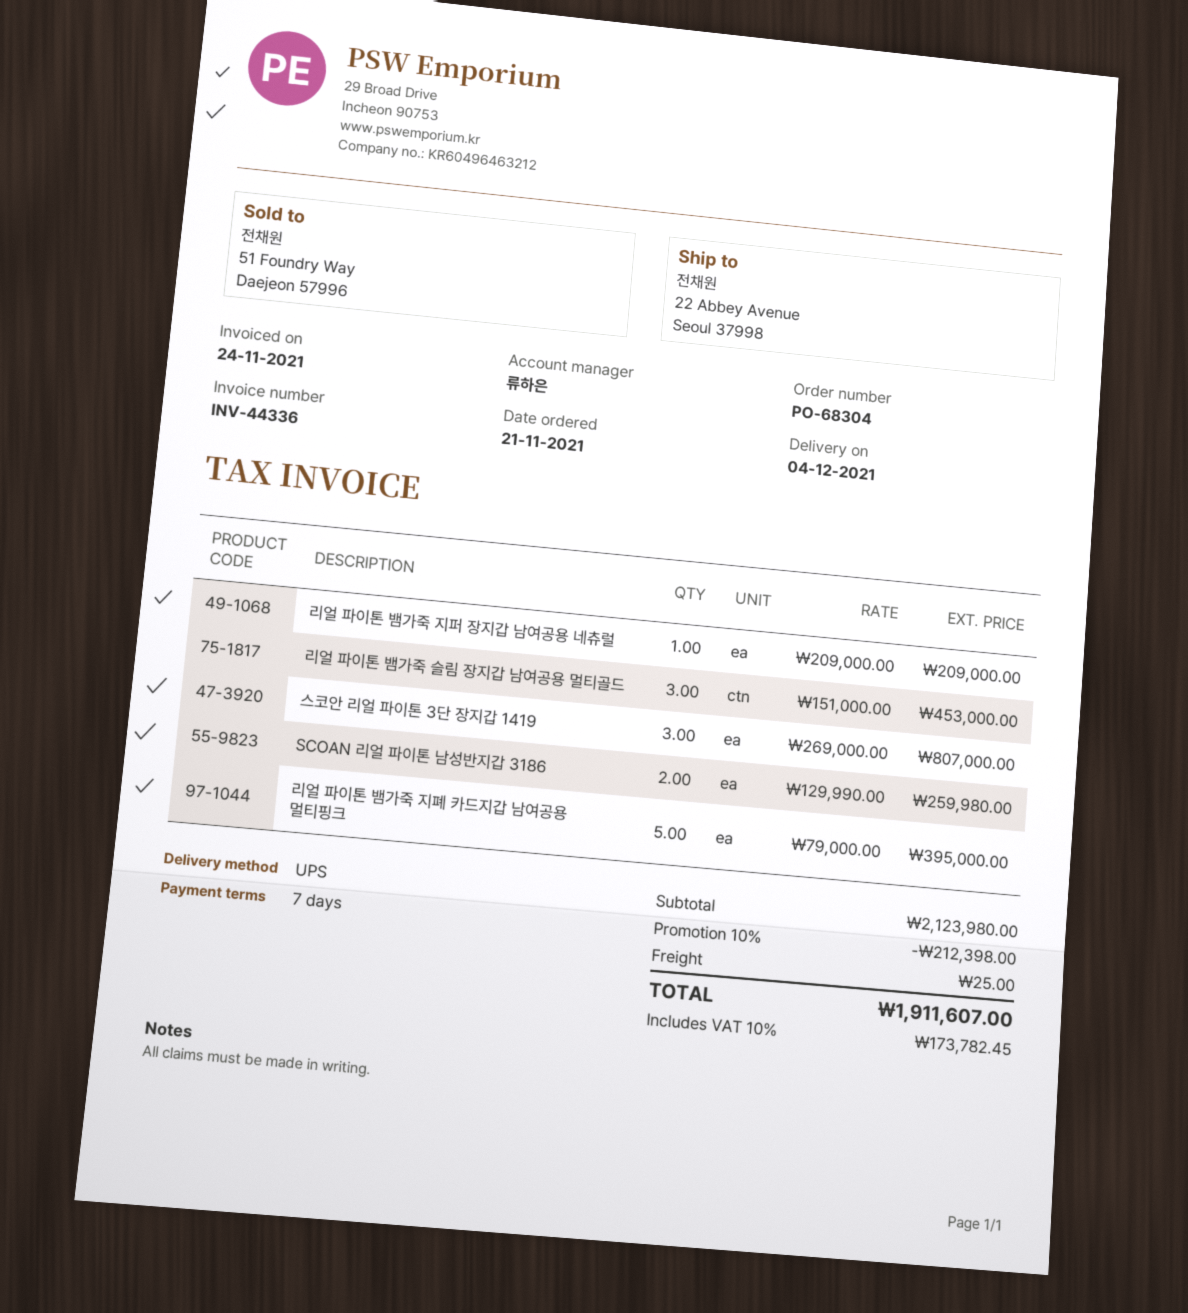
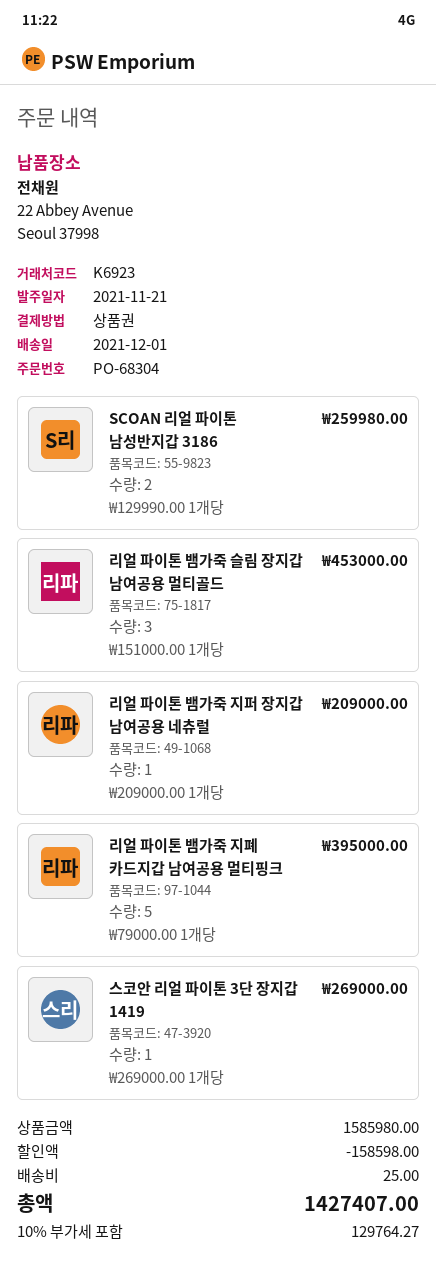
delivery date: 2021-12-04 -> 2021-12-01
스코안 리얼 파이톤 3단 장지갑 1419: 3 x 269000.00 = 807000.00 -> 1 x 269000.00 = 269000.00
subtotal: 2123980.00 -> 1585980.00
discount: 212398.00 -> 158598.00
tax: 10% = 173782.45 -> 10% = 129764.27
total: 1911607.00 -> 1427407.00

